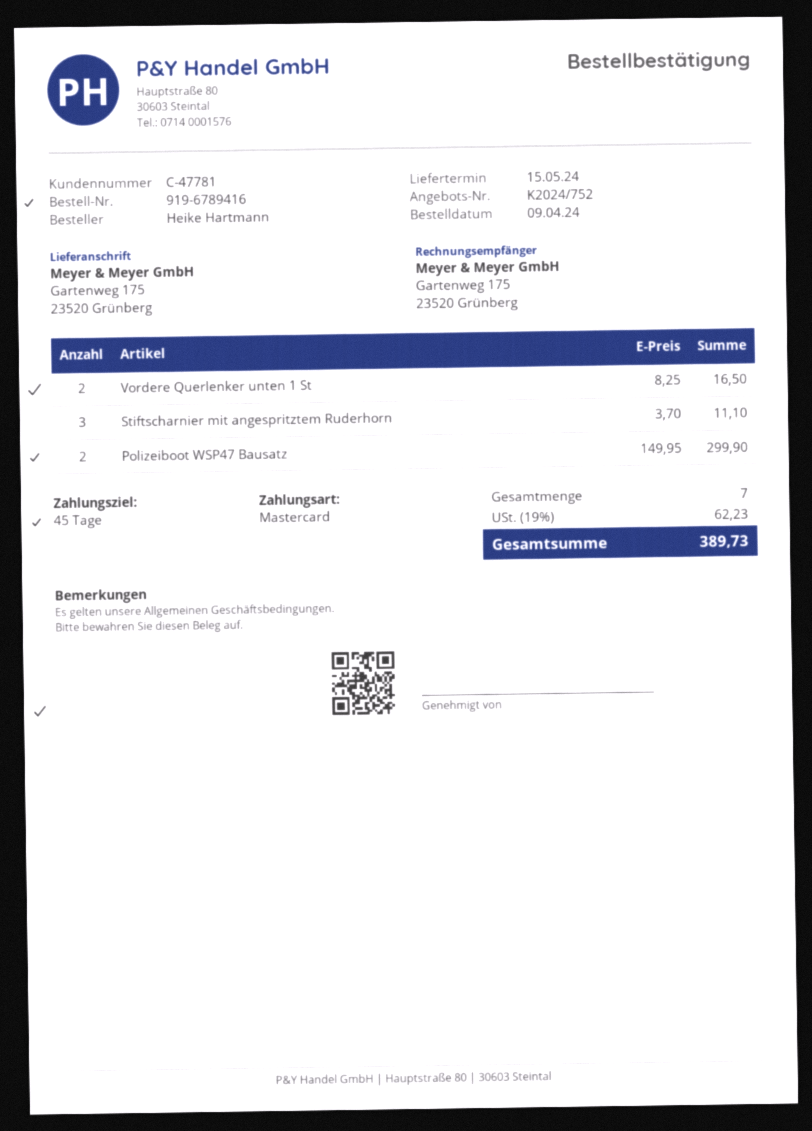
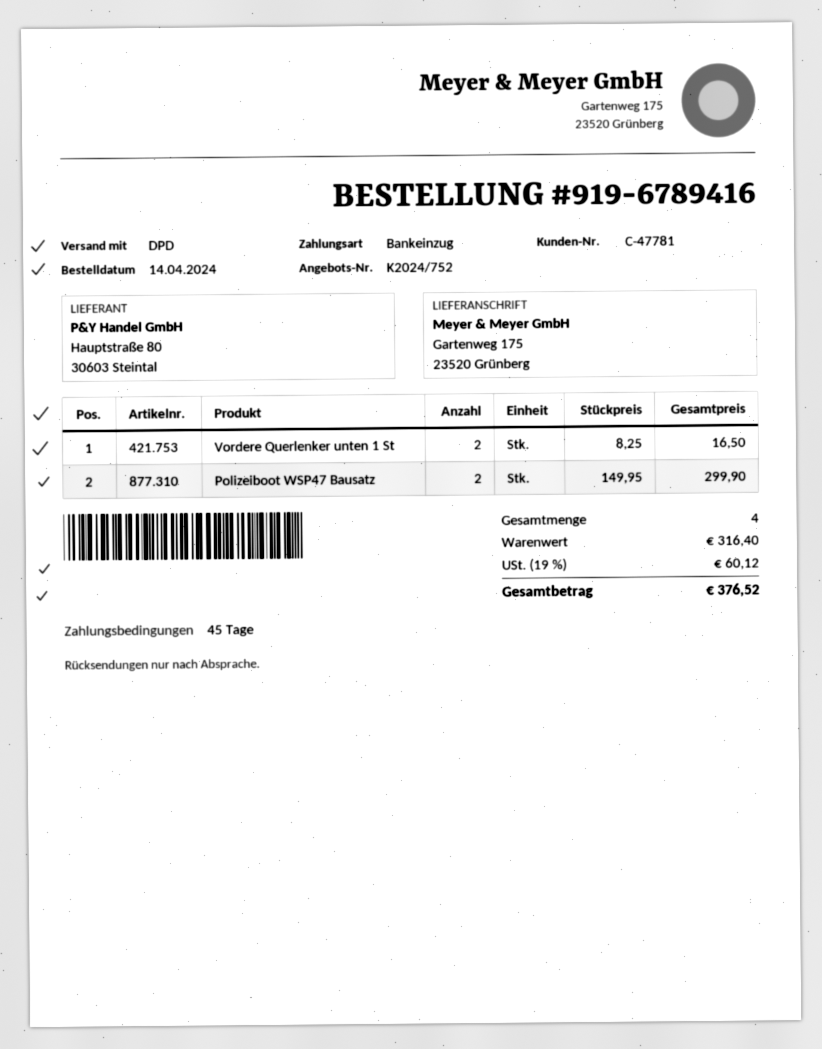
order date: 2024-04-09 -> 2024-04-14
payment method: Mastercard -> direct debit
Stiftscharnier mit angespritztem Ruderhorn: 3 x 3.70 = 11.10 -> none
total quantity: 7 -> 4
tax: 19% = 62.23 -> 19% = 60.12
total: 389.73 -> 376.52

